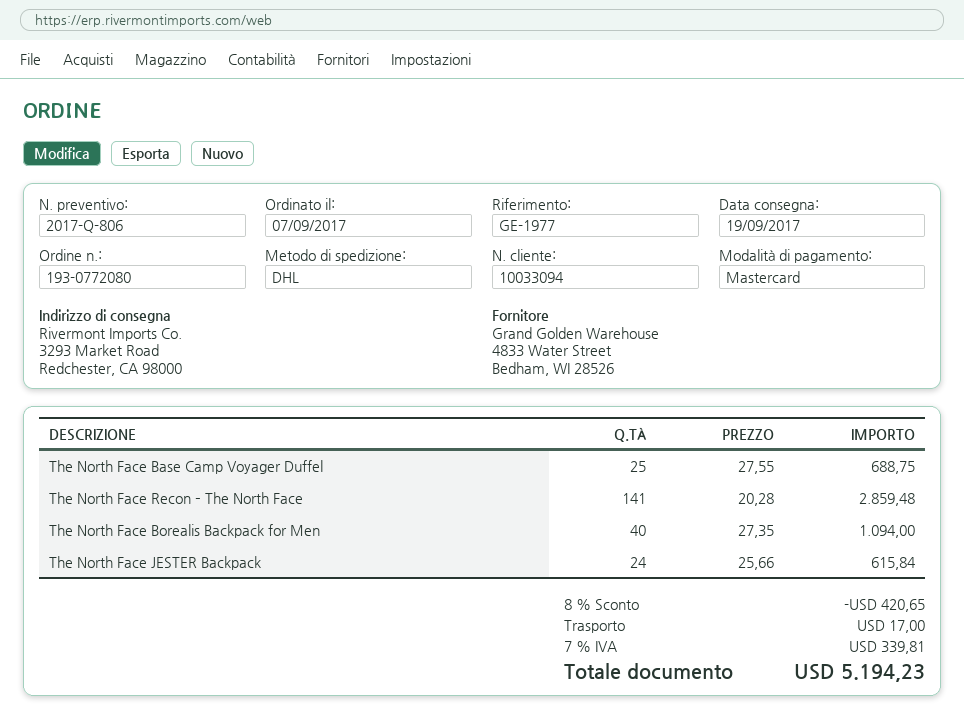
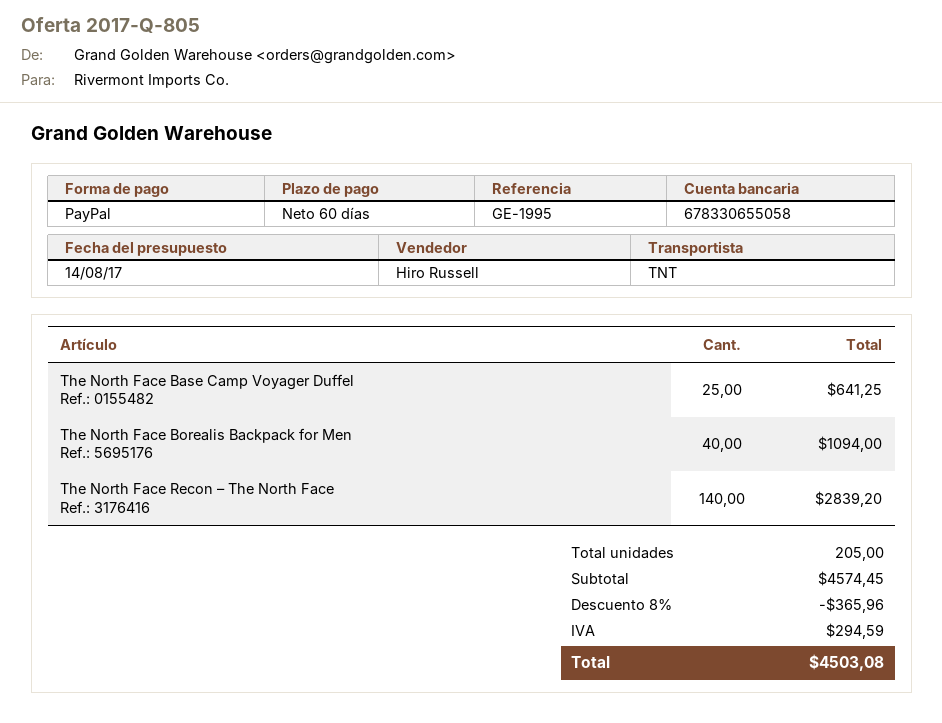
quote number: 2017-Q-806 -> 2017-Q-805
reference: GE-1977 -> GE-1995
payment method: Mastercard -> PayPal
shipping method: DHL -> TNT
The North Face Base Camp Voyager Duffel: 25 for 688.75 -> 25 for 641.25
The North Face Recon – The North Face: 141 for 2859.48 -> 140 for 2839.20
The North Face JESTER Backpack: 24 for 615.84 -> none
discount: 8% = 420.65 -> 8% = 365.96
shipping: 17.00 -> none
tax: 339.81 -> 294.59
total: 5194.23 -> 4503.08

